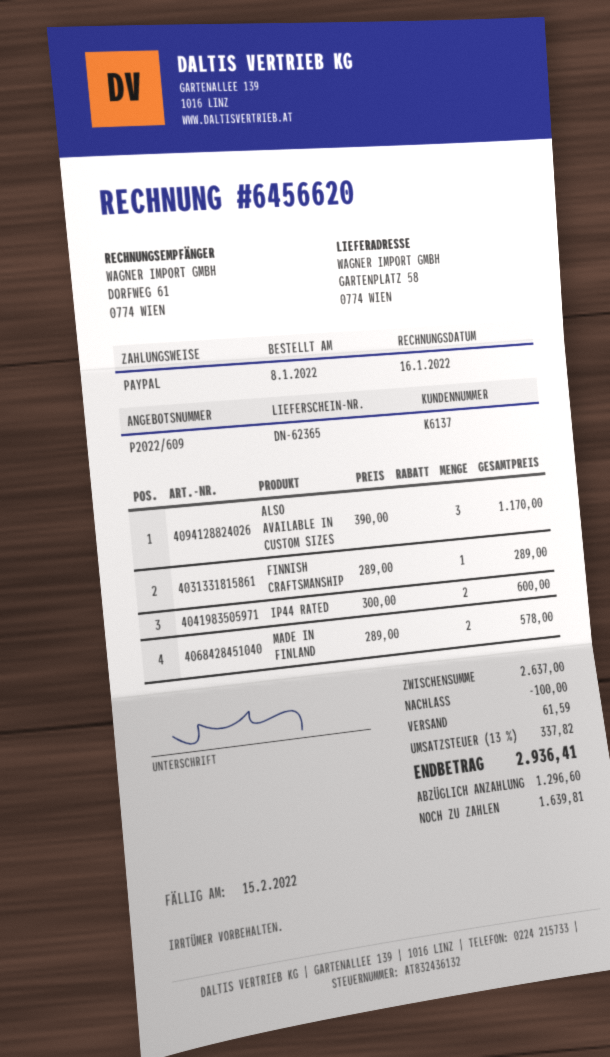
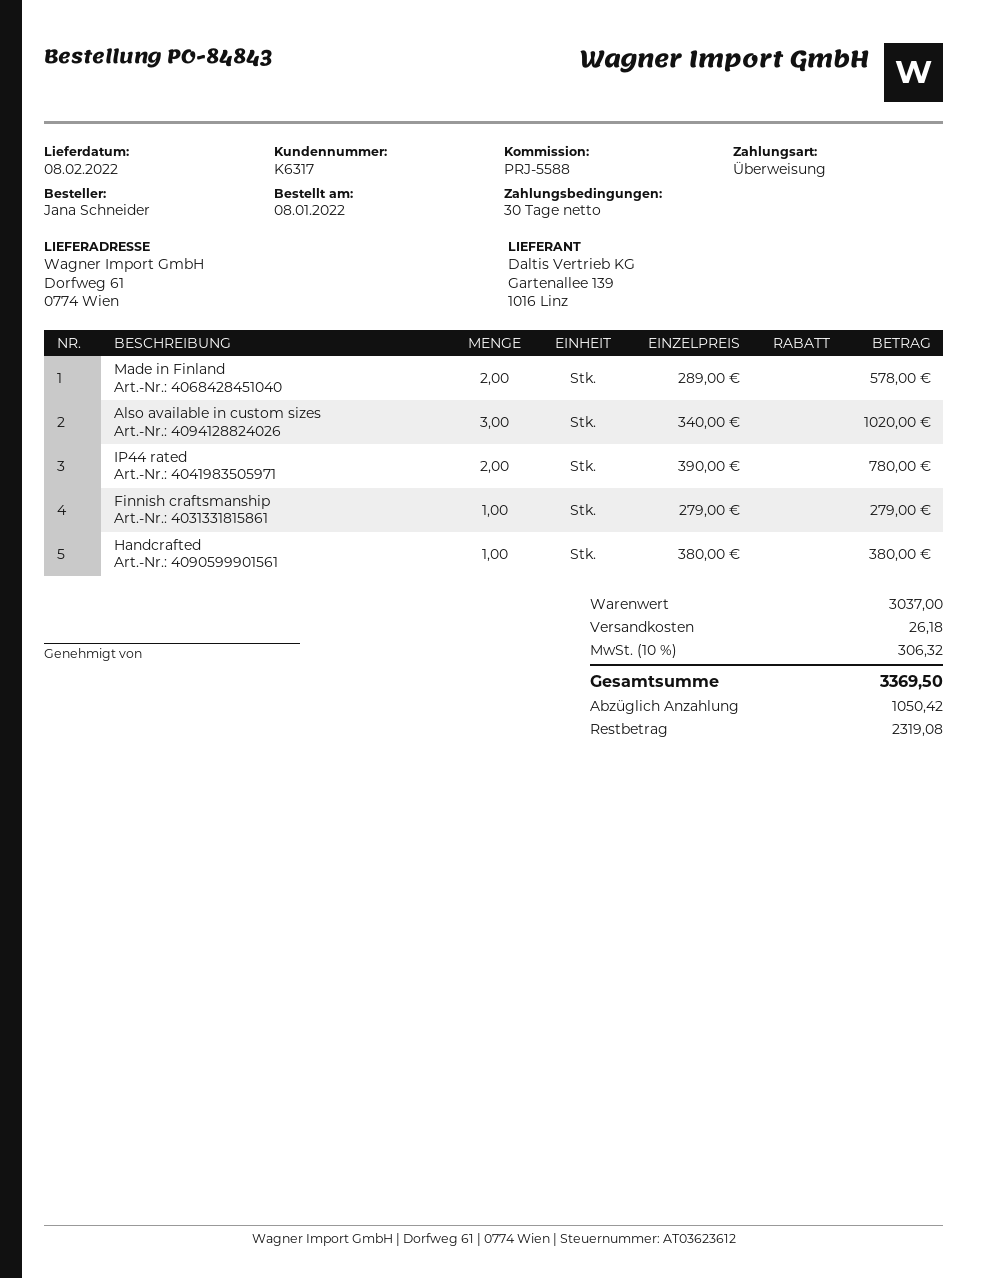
customer number: K6137 -> K6317
payment method: PayPal -> bank transfer
ship to: GARTENPLATZ 58, 0774 WIEN -> Dorfweg 61, 0774 Wien
ALSO AVAILABLE IN CUSTOM SIZES: 3 x 390.00 = 1170.00 -> 3 x 340.00 = 1020.00
FINNISH CRAFTSMANSHIP: 1 x 289.00 = 289.00 -> 1 x 279.00 = 279.00
IP44 RATED: 2 x 300.00 = 600.00 -> 2 x 390.00 = 780.00
Handcrafted: none -> 1 x 380.00 = 380.00
subtotal: 2637.00 -> 3037.00
discount: 100.00 -> none
shipping: 61.59 -> 26.18
tax: 13% = 337.82 -> 10% = 306.32
total: 2936.41 -> 3369.50
deposit: 1296.60 -> 1050.42
balance: 1639.81 -> 2319.08

